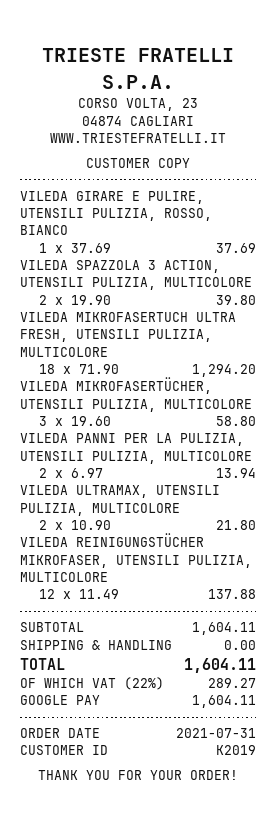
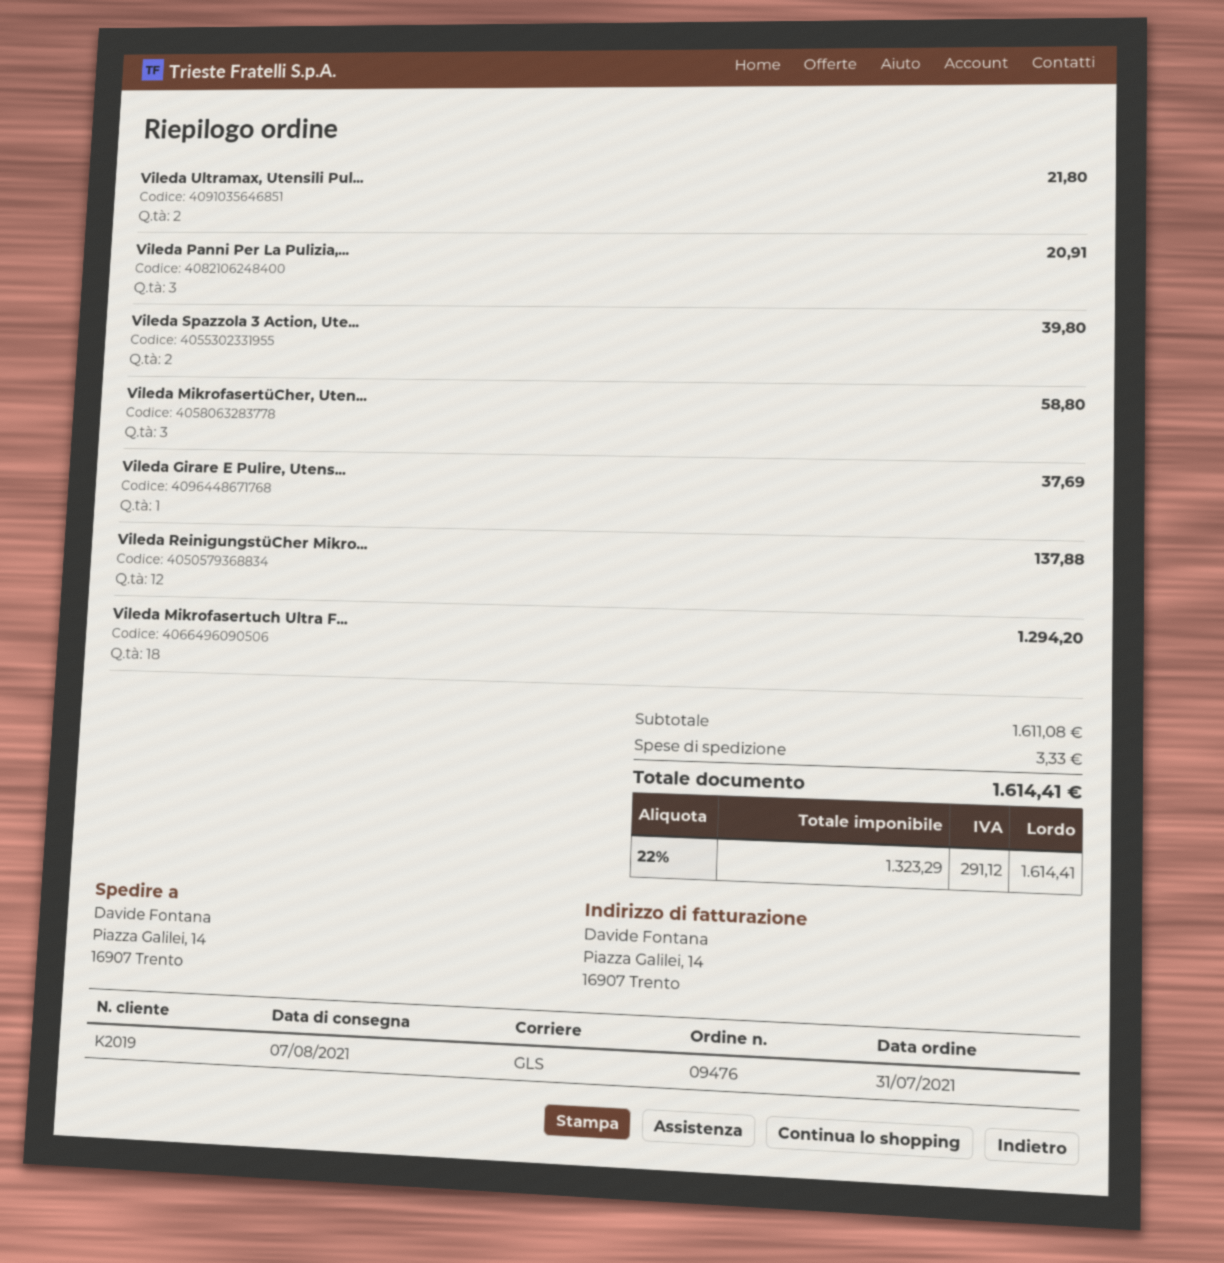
VILEDA PANNI PER LA PULIZIA, UTENSILI PULIZIA, MULTICOLORE: 2 for 13.94 -> 3 for 20.91
subtotal: 1604.11 -> 1611.08
shipping: 0.00 -> 3.33
tax: 22% = 289.27 -> 22% = 291.12
total: 1604.11 -> 1614.41

